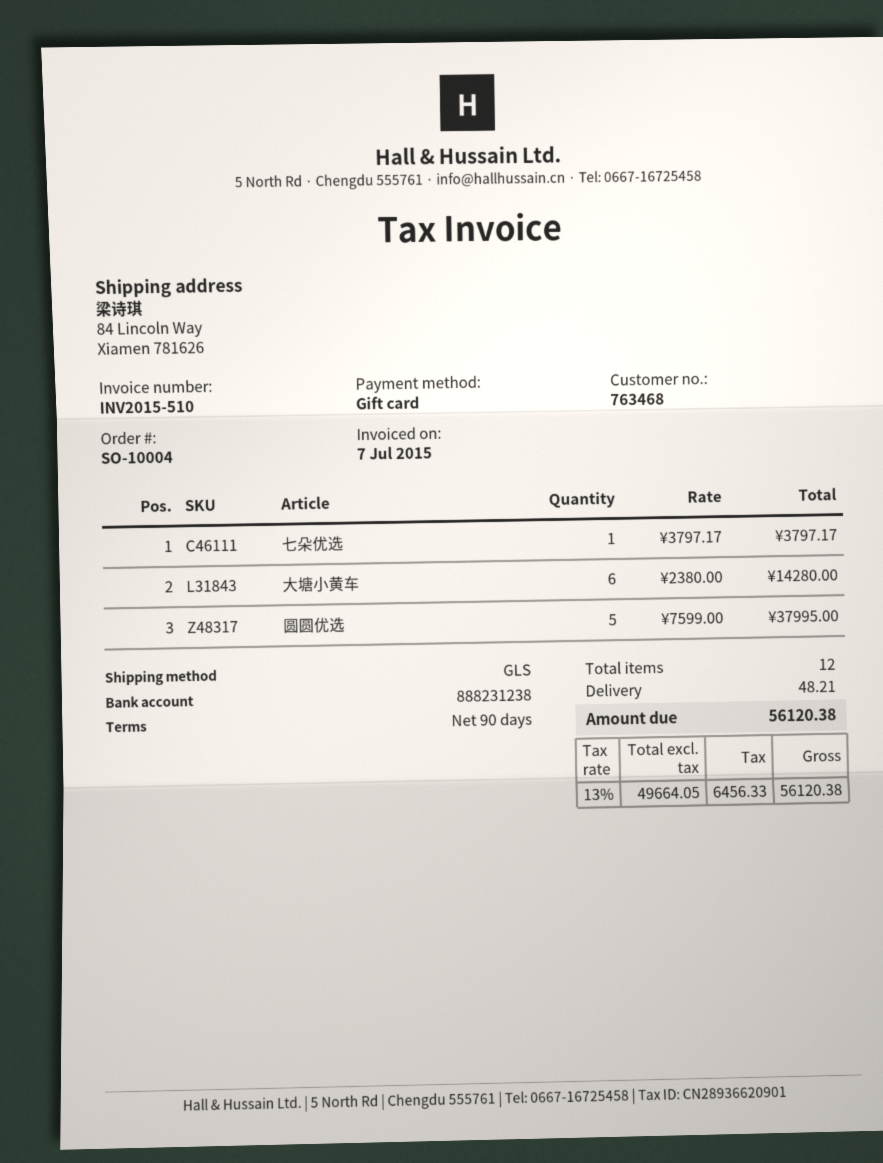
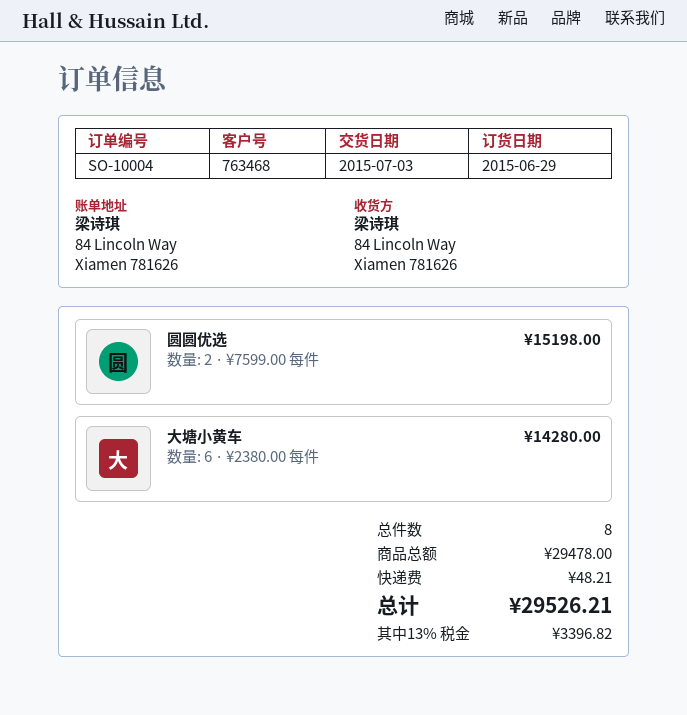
七朵优选: 1 x 3797.17 = 3797.17 -> none
圆圆优选: 5 x 7599.00 = 37995.00 -> 2 x 7599.00 = 15198.00
total quantity: 12 -> 8
tax: 13% = 6456.33 -> 13% = 3396.82
total: 56120.38 -> 29526.21

